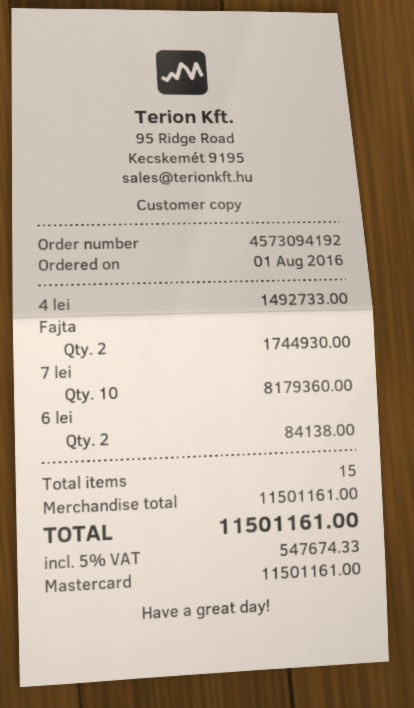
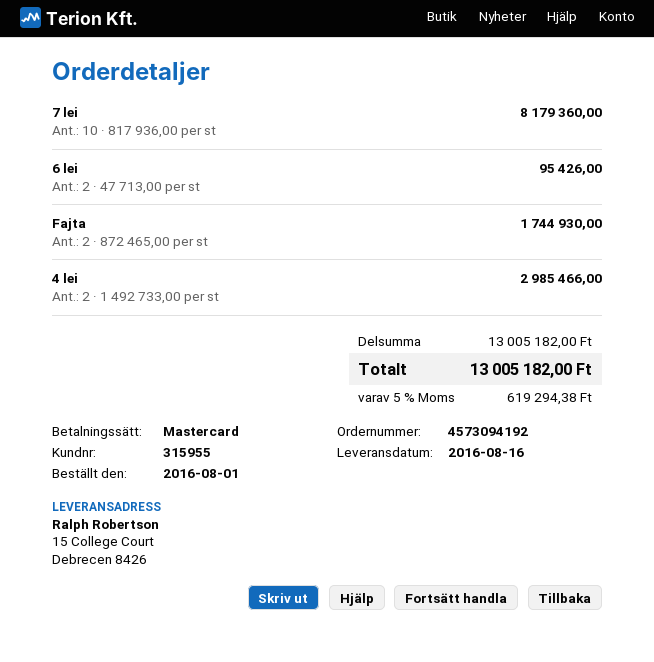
4 lei: 1 for 1492733.00 -> 2 for 2985466.00
6 lei: 2 for 84138.00 -> 2 for 95426.00
subtotal: 11501161.00 -> 13005182.00
tax: 5% = 547674.33 -> 5% = 619294.38
total: 11501161.00 -> 13005182.00

